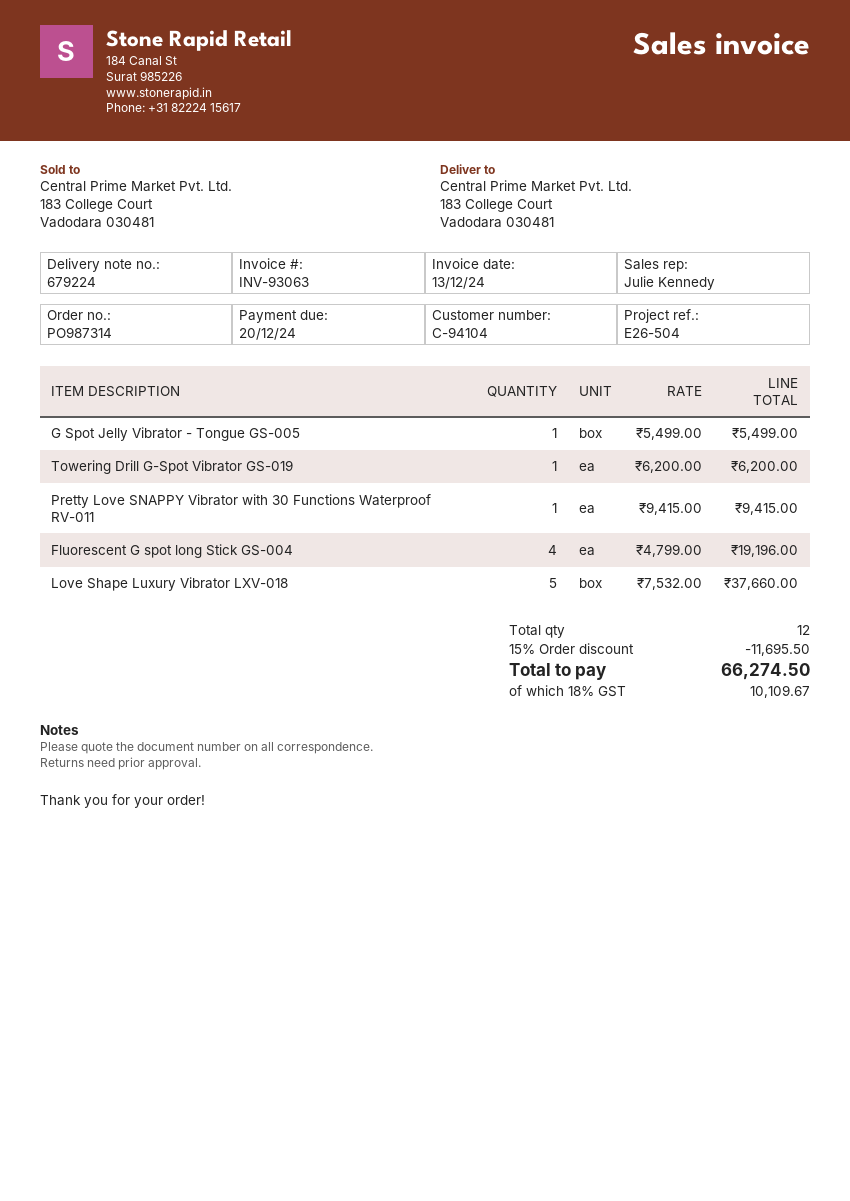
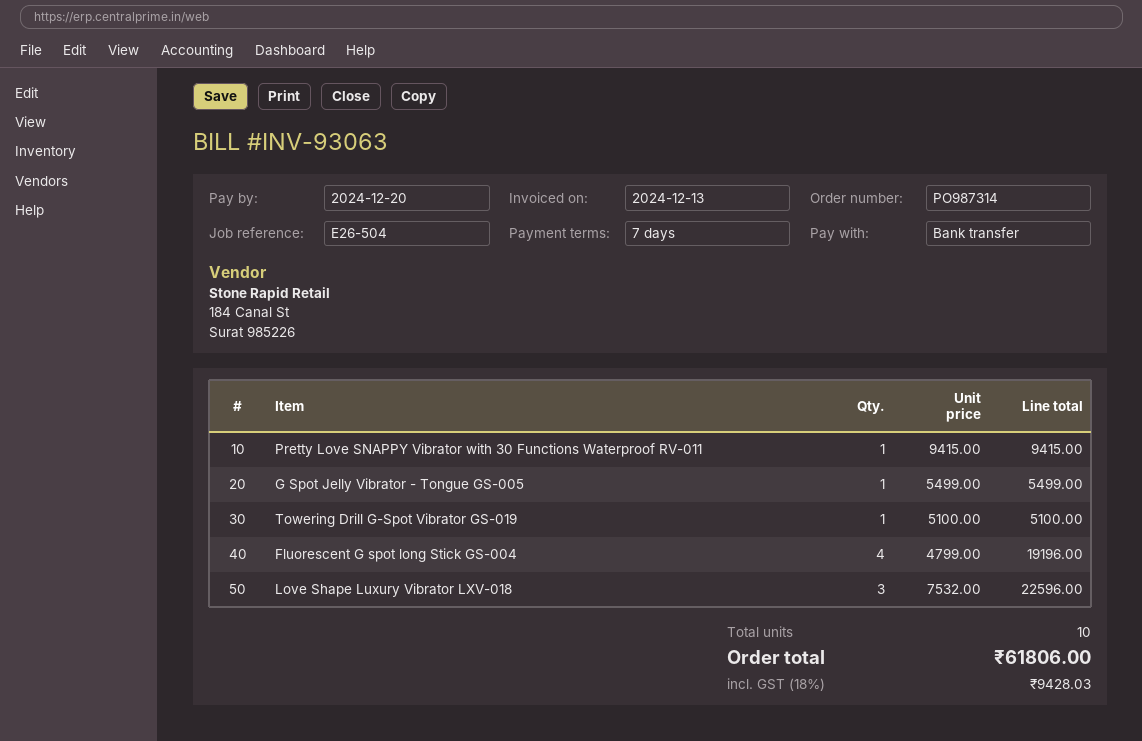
Towering Drill G-Spot Vibrator GS-019: 1 x 6200.00 = 6200.00 -> 1 x 5100.00 = 5100.00
Love Shape Luxury Vibrator LXV-018: 5 x 7532.00 = 37660.00 -> 3 x 7532.00 = 22596.00
total quantity: 12 -> 10
discount: 15% = 11695.50 -> none
tax: 18% = 10109.67 -> 18% = 9428.03
total: 66274.50 -> 61806.00

